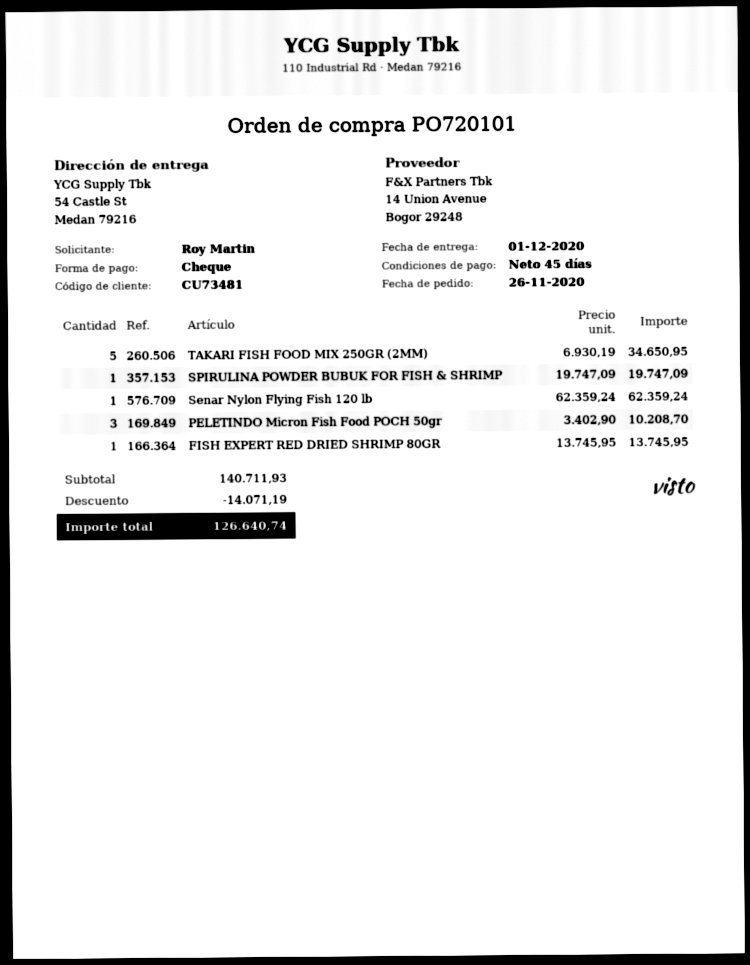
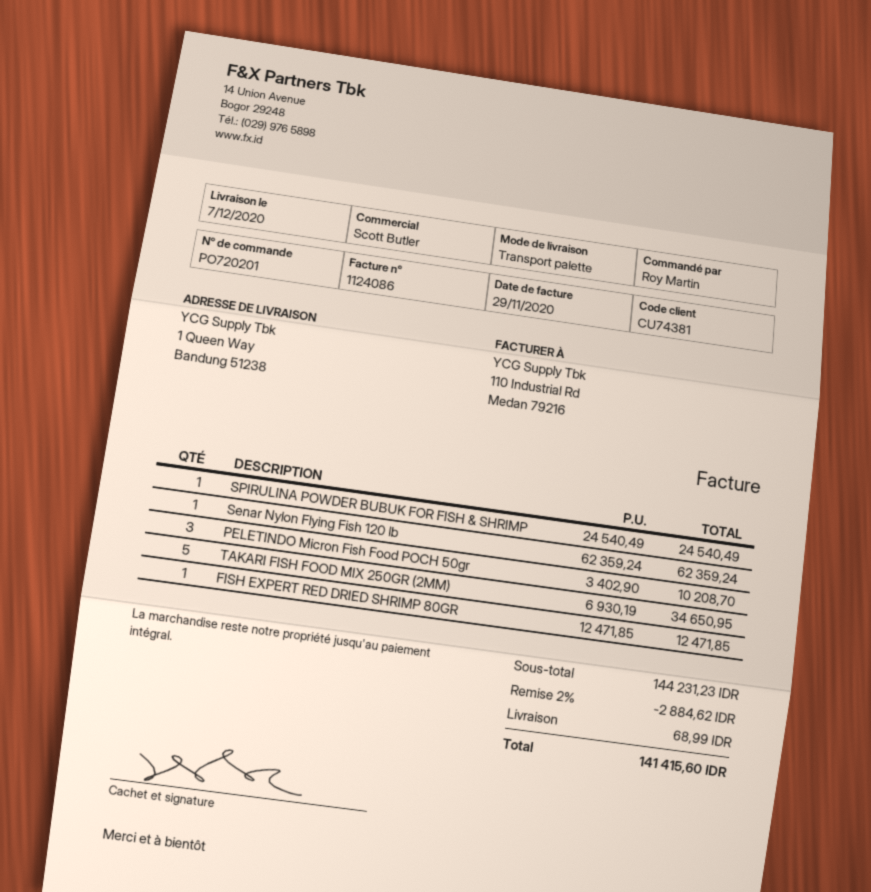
order number: PO720101 -> PO720201
delivery date: 2020-12-01 -> 2020-12-07
customer number: CU73481 -> CU74381
ship to: 54 Castle St, Medan 79216 -> 1 Queen Way, Bandung 51238
SPIRULINA POWDER BUBUK FOR FISH & SHRIMP: 1 x 19747.09 = 19747.09 -> 1 x 24540.49 = 24540.49
FISH EXPERT RED DRIED SHRIMP 80GR: 1 x 13745.95 = 13745.95 -> 1 x 12471.85 = 12471.85
subtotal: 140711.93 -> 144231.23
discount: 14071.19 -> 2884.62
shipping: none -> 68.99
total: 126640.74 -> 141415.60

